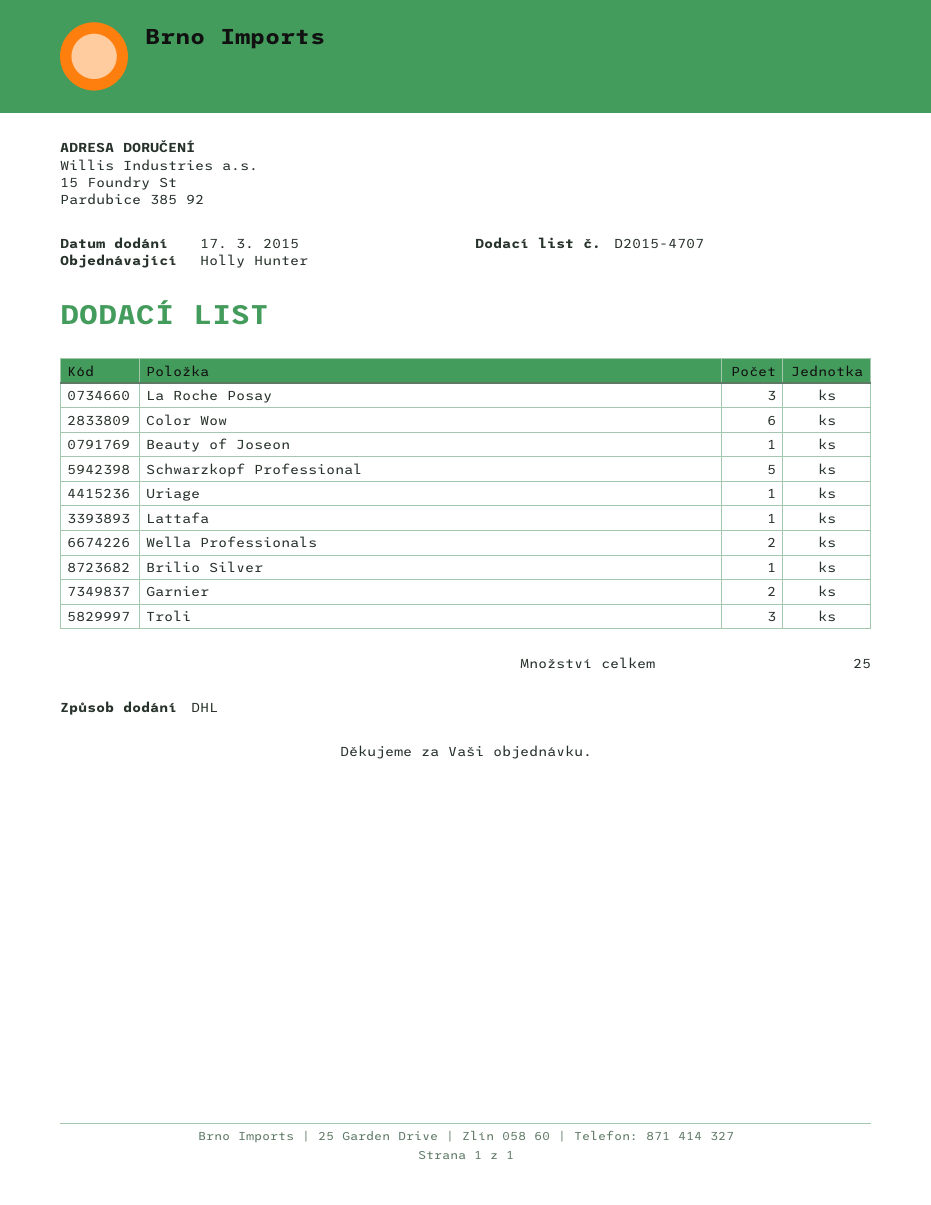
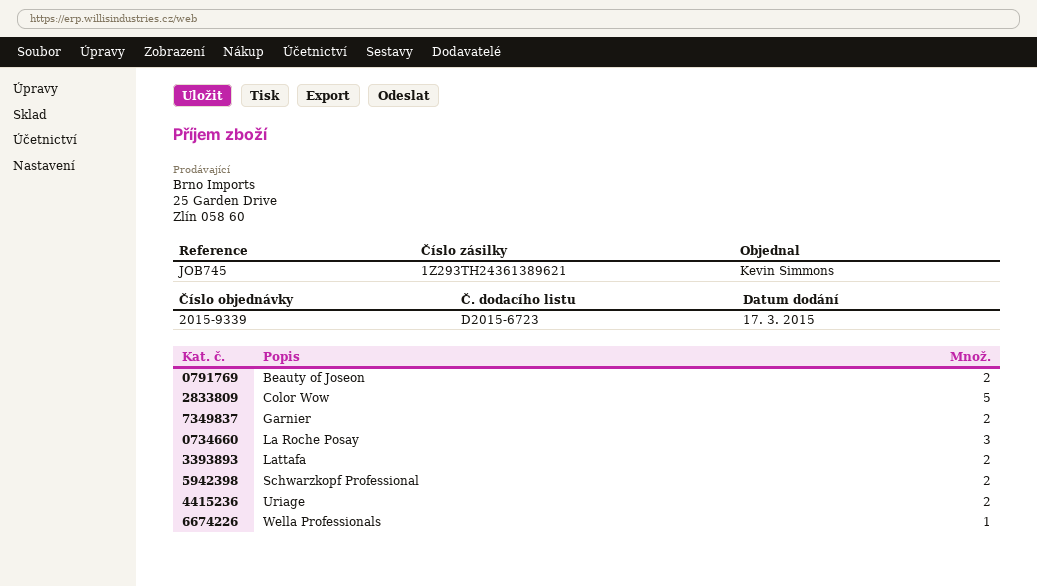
delivery note number: D2015-4707 -> D2015-6723
ordered by: Holly Hunter -> Kevin Simmons
Color Wow: 6 -> 5
Beauty of Joseon: 1 -> 2
Schwarzkopf Professional: 5 -> 2
Uriage: 1 -> 2
Lattafa: 1 -> 2
Wella Professionals: 2 -> 1
Brilio Silver: 1 -> none
Troli: 3 -> none

